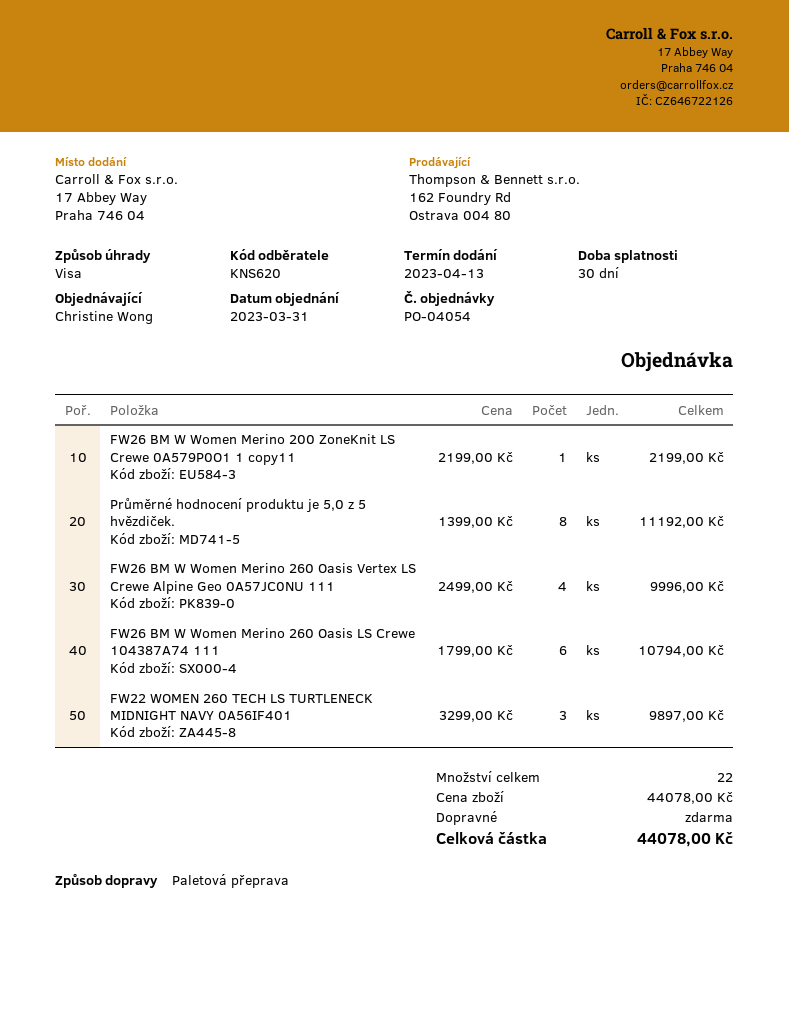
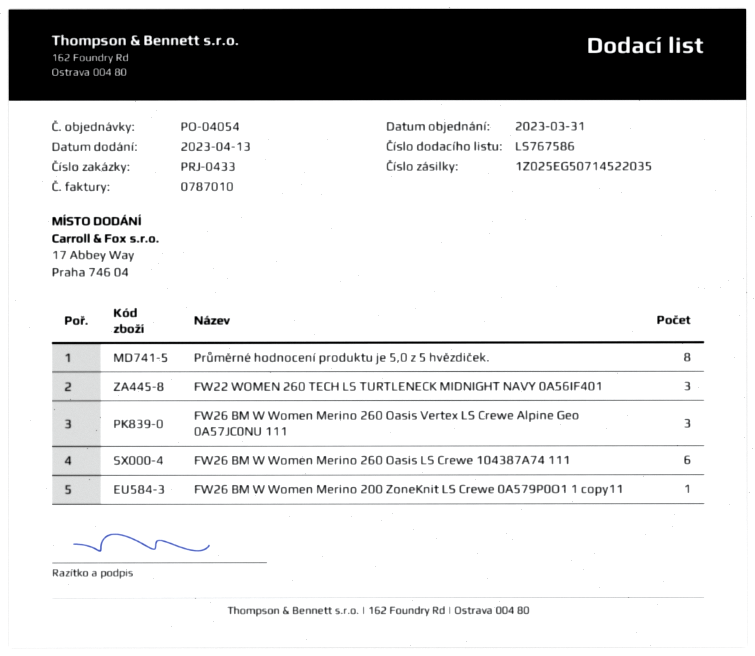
FW26 BM W Women Merino 260 Oasis Vertex LS Crewe Alpine Geo 0A57JC0NU 111: 4 -> 3

